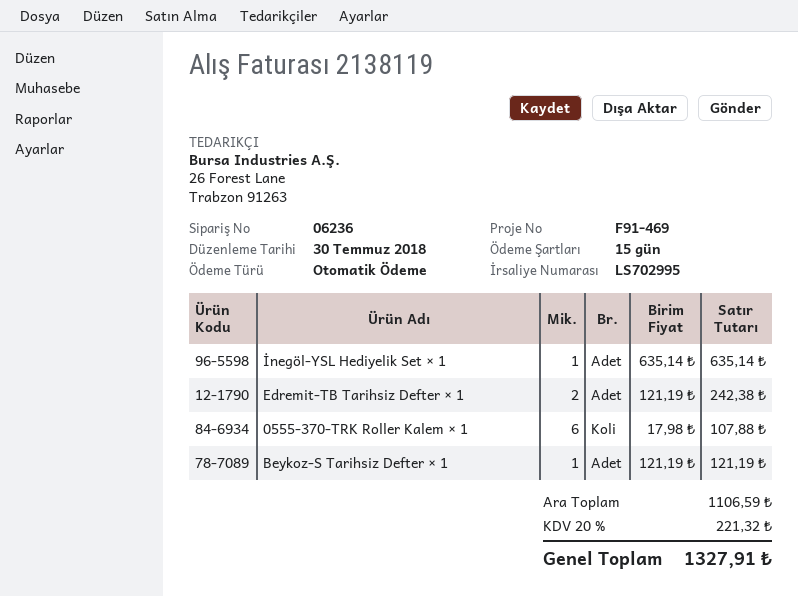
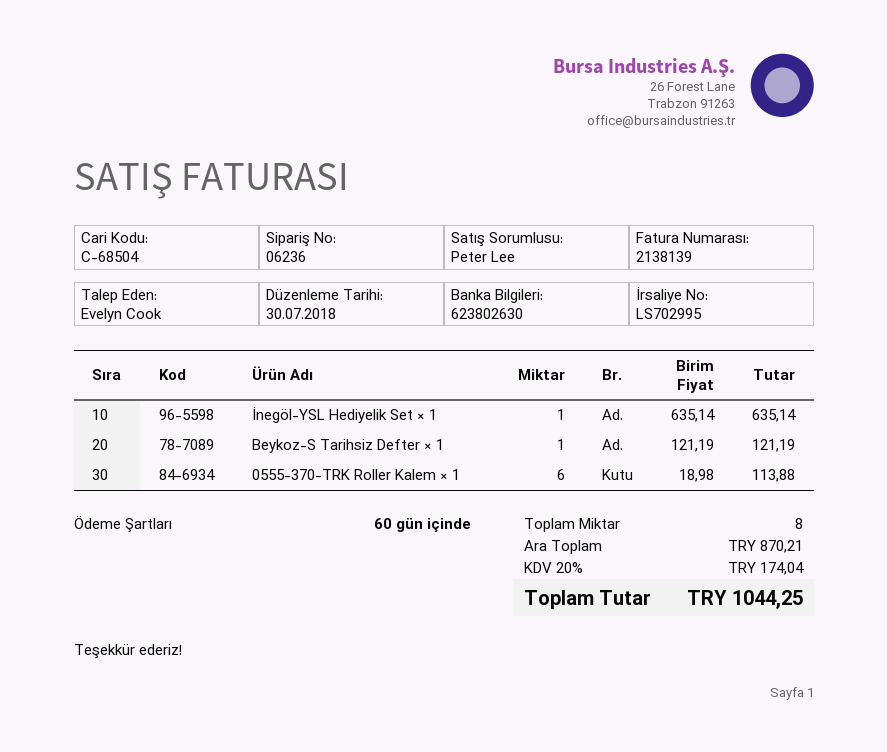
invoice number: 2138119 -> 2138139
payment terms: 15 days -> 60 days
Edremit-TB Tarihsiz Defter × 1: 2 x 121.19 = 242.38 -> none
0555-370-TRK Roller Kalem × 1: 6 x 17.98 = 107.88 -> 6 x 18.98 = 113.88
subtotal: 1106.59 -> 870.21
tax: 20% = 221.32 -> 20% = 174.04
total: 1327.91 -> 1044.25

